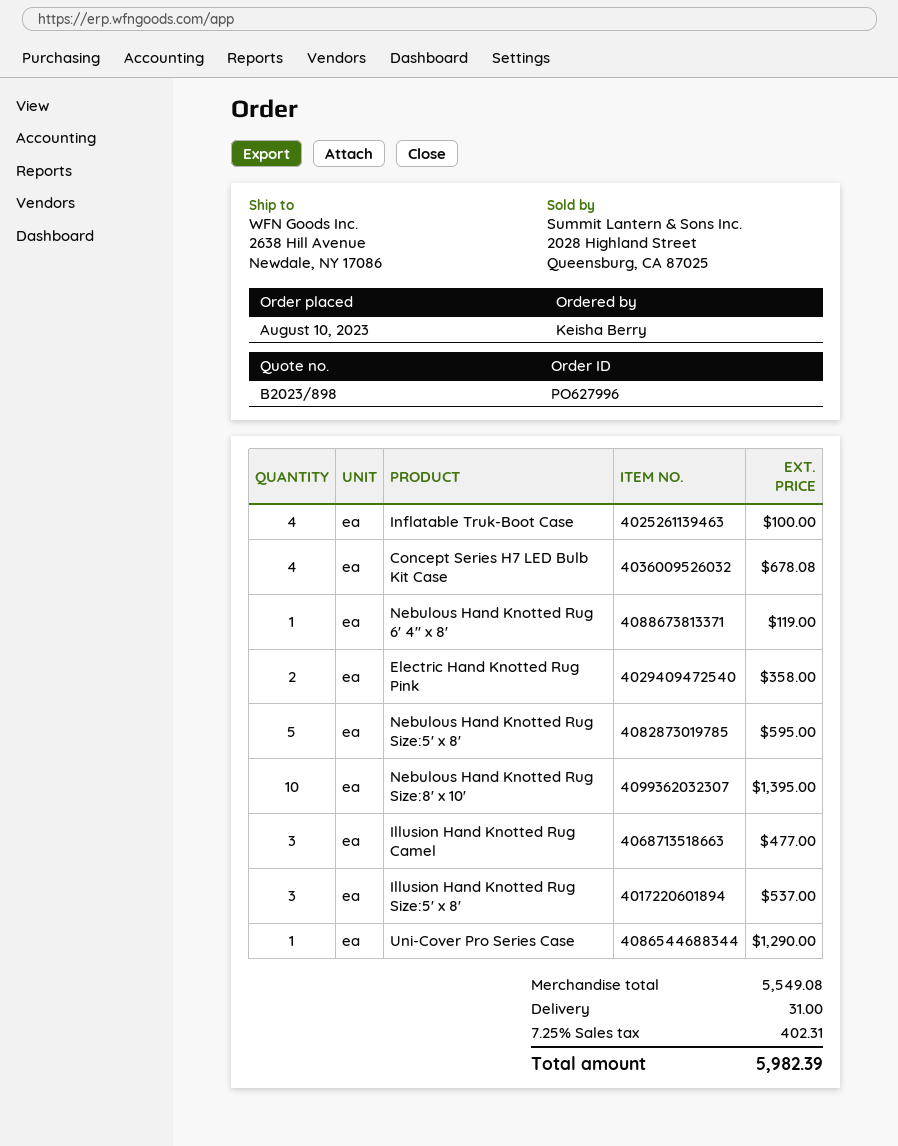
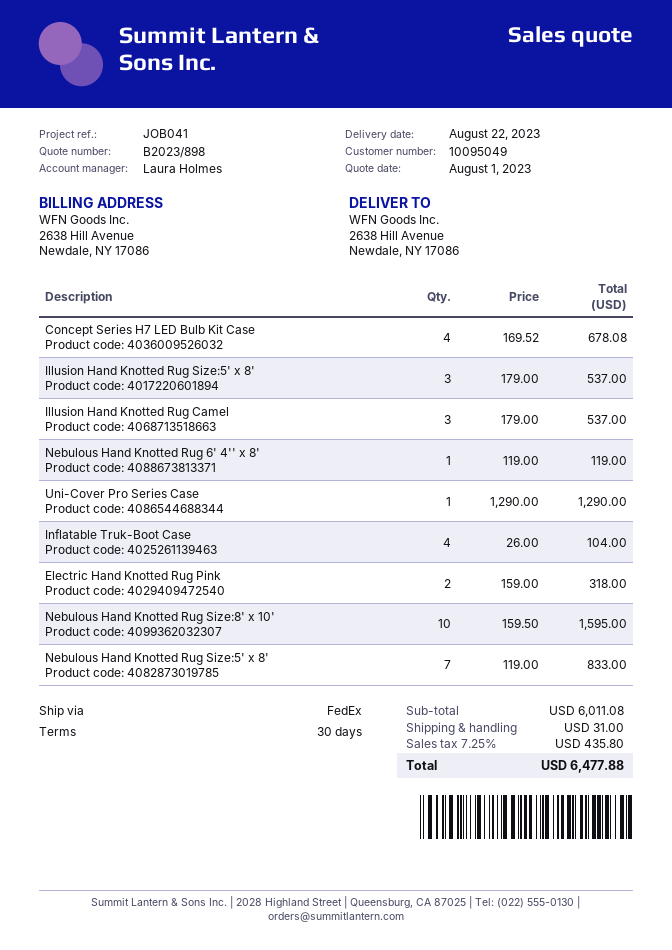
Inflatable Truk-Boot Case: 4 for 100.00 -> 4 for 104.00
Electric Hand Knotted Rug Pink: 2 for 358.00 -> 2 for 318.00
Nebulous Hand Knotted Rug Size:5' x 8': 5 for 595.00 -> 7 for 833.00
Nebulous Hand Knotted Rug Size:8' x 10': 10 for 1395.00 -> 10 for 1595.00
Illusion Hand Knotted Rug Camel: 3 for 477.00 -> 3 for 537.00
subtotal: 5549.08 -> 6011.08
tax: 7.25% = 402.31 -> 7.25% = 435.80
total: 5982.39 -> 6477.88

